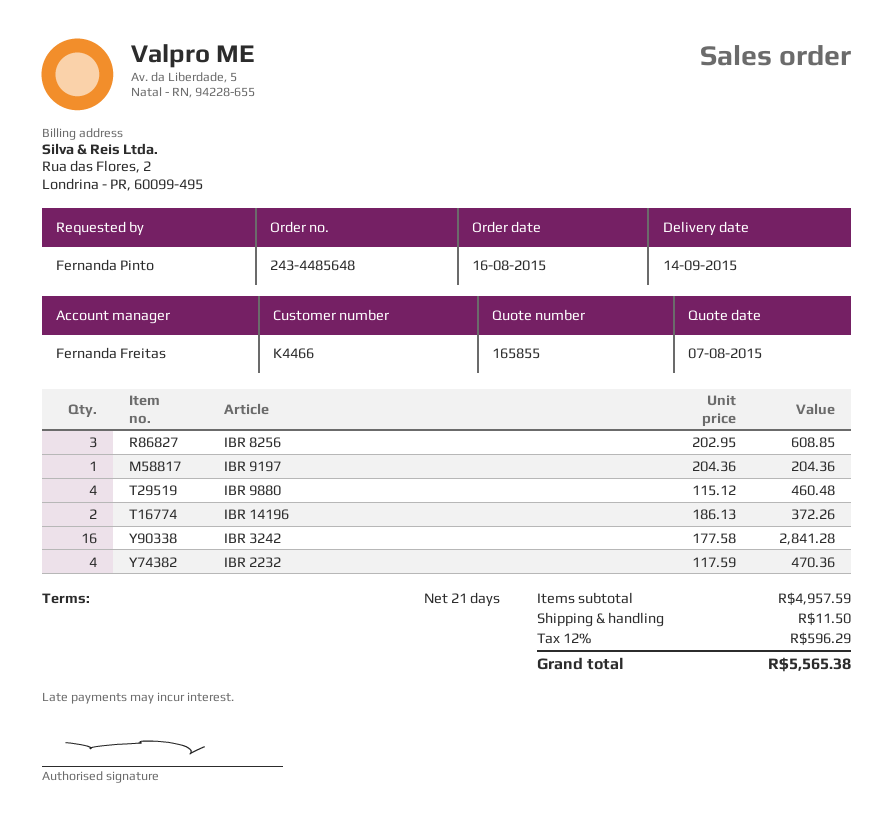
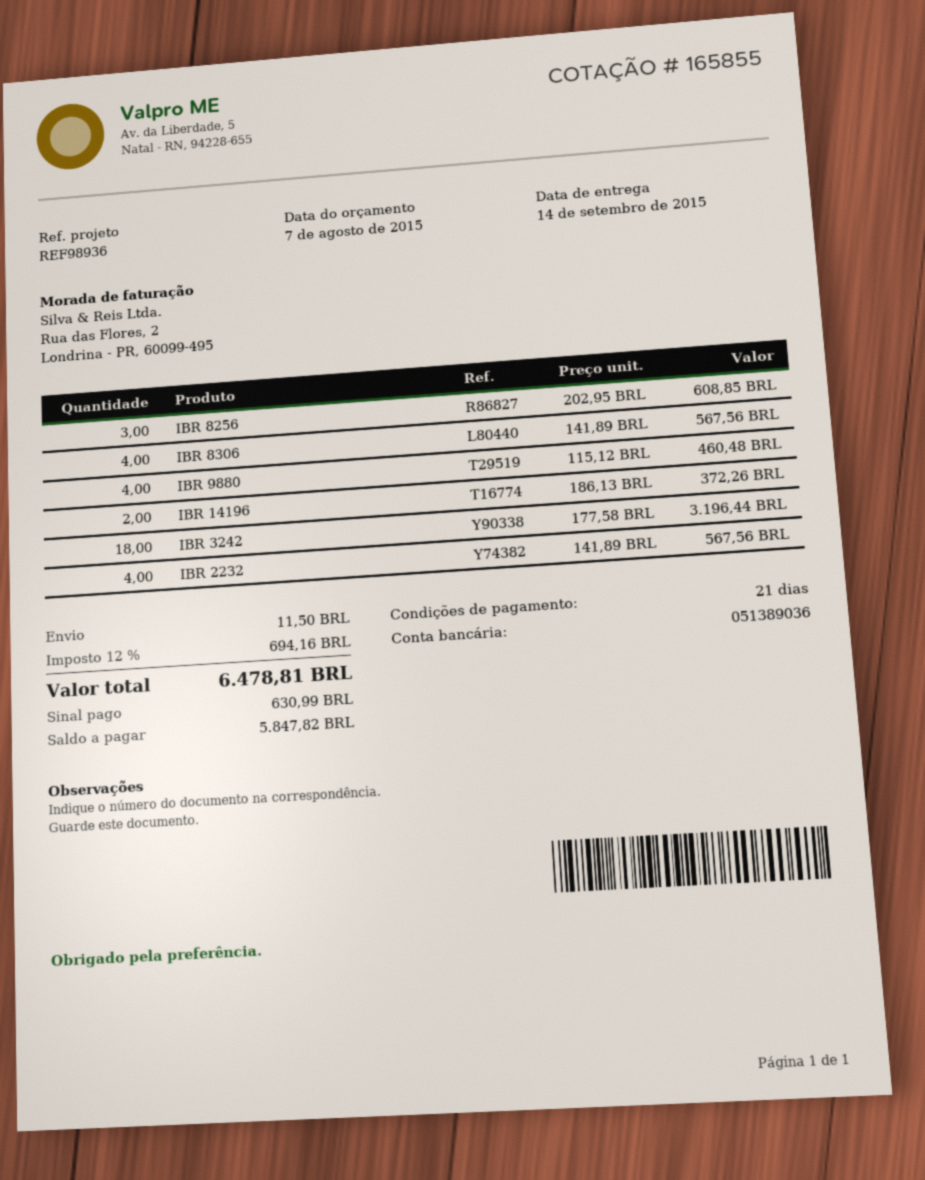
IBR 9197: 1 x 204.36 = 204.36 -> none
IBR 3242: 16 x 177.58 = 2841.28 -> 18 x 177.58 = 3196.44
IBR 2232: 4 x 117.59 = 470.36 -> 4 x 141.89 = 567.56
IBR 8306: none -> 4 x 141.89 = 567.56
tax: 12% = 596.29 -> 12% = 694.16
total: 5565.38 -> 6478.81

